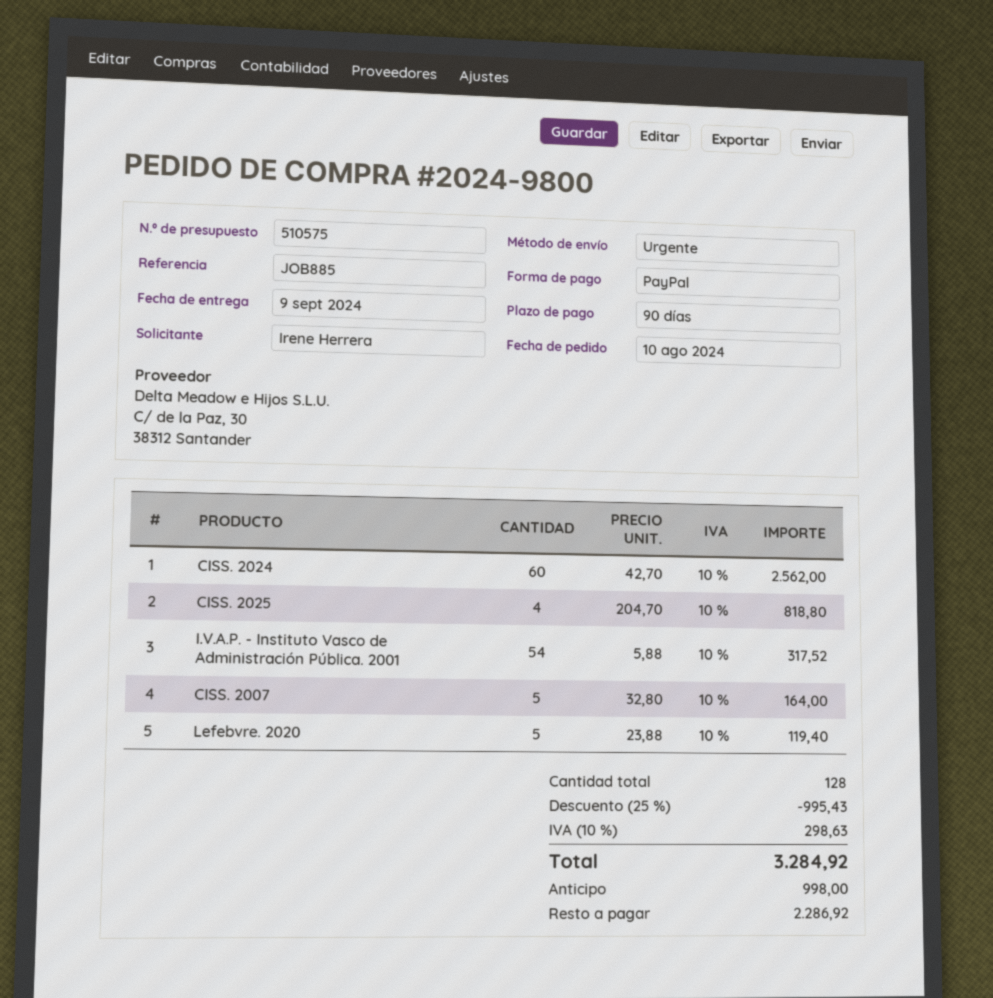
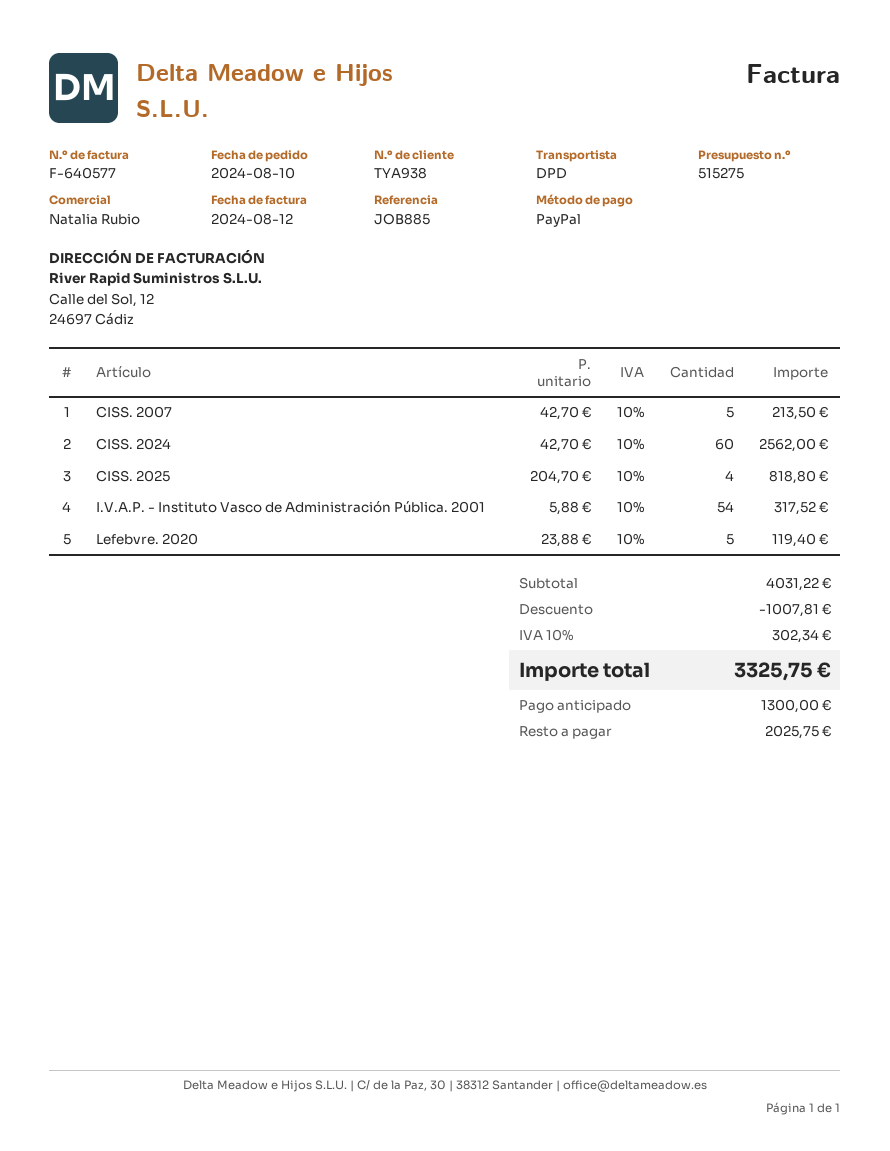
quote number: 510575 -> 515275
shipping method: express -> DPD
CISS. 2007: 5 x 32.80 = 164.00 -> 5 x 42.70 = 213.50
discount: 995.43 -> 1007.81
tax: 10% = 298.63 -> 10% = 302.34
total: 3284.92 -> 3325.75
deposit: 998.00 -> 1300.00
balance: 2286.92 -> 2025.75

